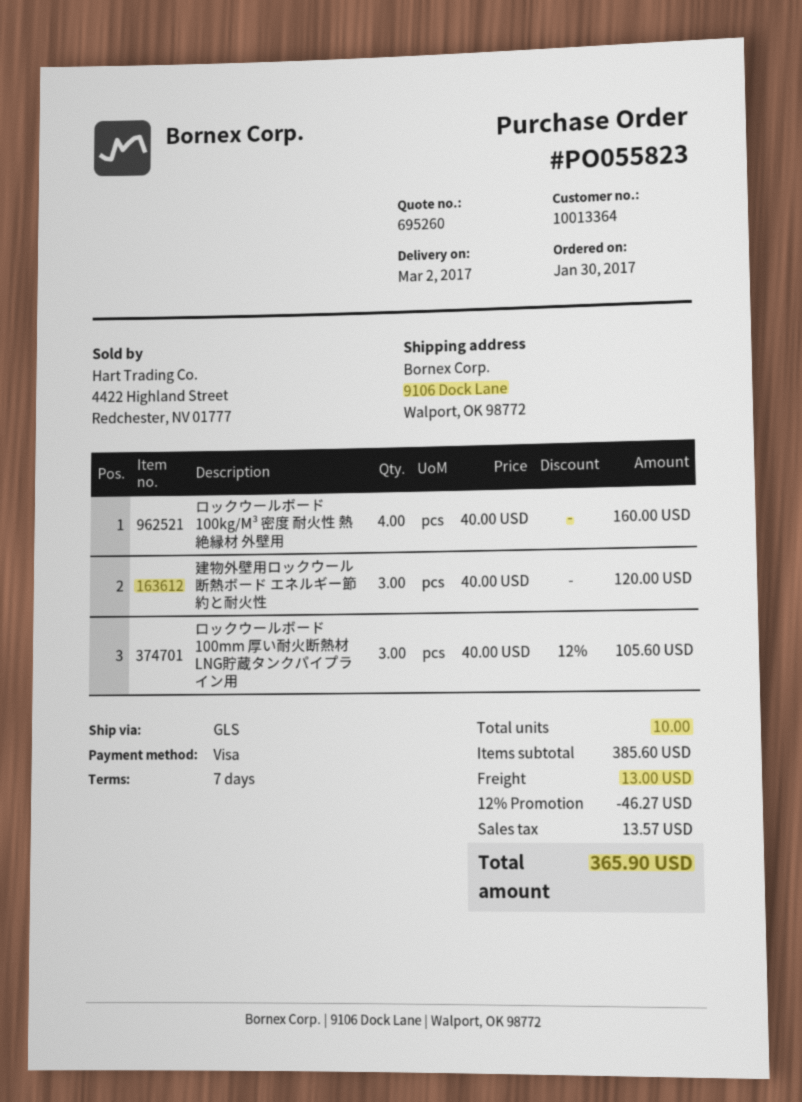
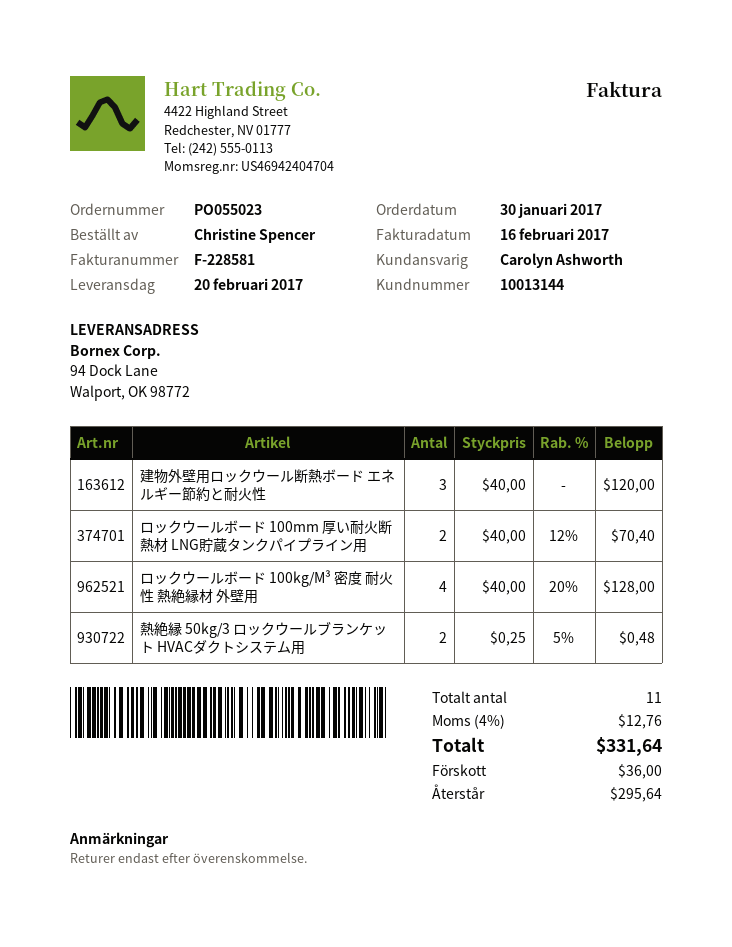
order number: PO055823 -> PO055023
delivery date: 2017-03-02 -> 2017-02-20
customer number: 10013364 -> 10013144
ship to: 9106 Dock Lane, Walport, OK 98772 -> 94 Dock Lane, Walport, OK 98772
ロックウールボード 100kg/M³ 密度 耐火性 熱絶縁材 外壁用: 4 x 40.00 = 160.00 -> 4 x 40.00 - 20% = 128.00
ロックウールボード 100mm 厚い耐火断熱材 LNG貯蔵タンクパイプライン用: 3 x 40.00 - 12% = 105.60 -> 2 x 40.00 - 12% = 70.40
熱絶縁 50kg/3 ロックウールブランケット HVACダクトシステム用: none -> 2 x 0.25 - 5% = 0.48
total quantity: 10 -> 11
discount: 12% = 46.27 -> none
shipping: 13.00 -> none
tax: 13.57 -> 12.76
total: 365.90 -> 331.64

